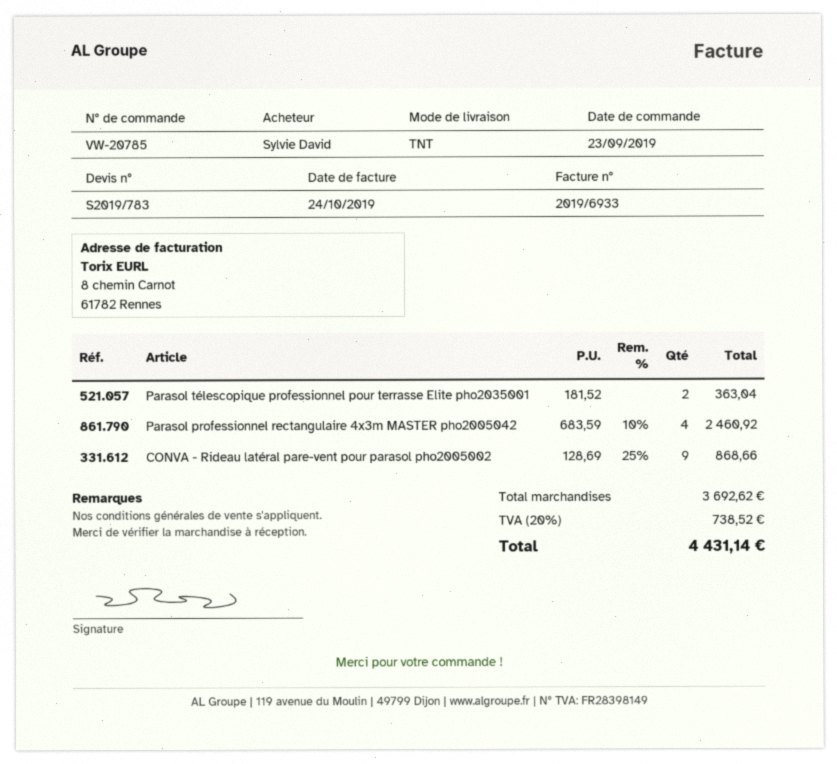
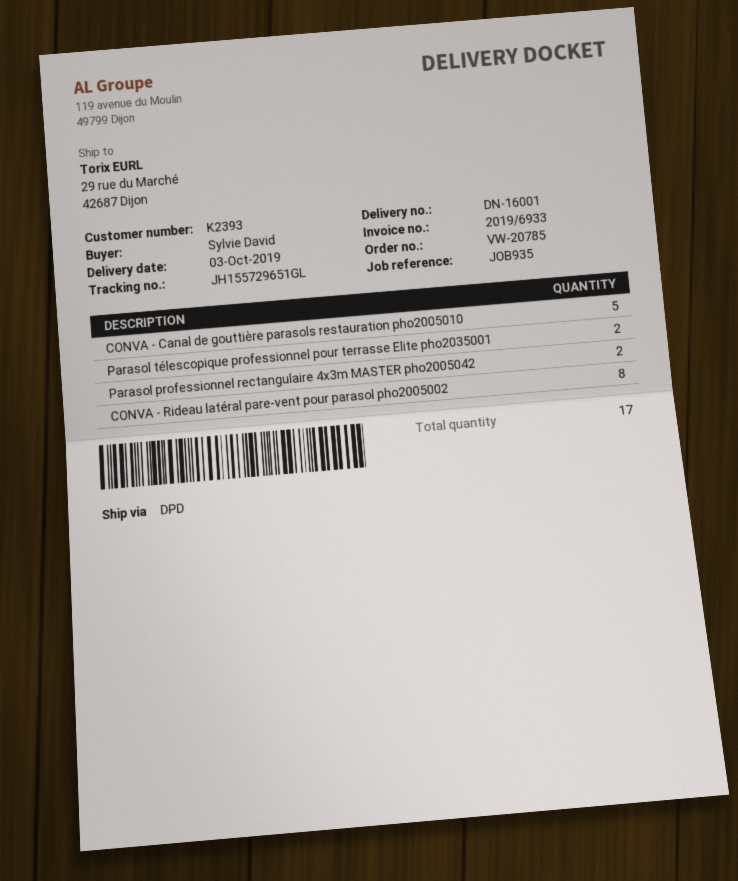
shipping method: TNT -> DPD
Parasol professionnel rectangulaire 4x3m MASTER pho2005042: 4 -> 2
CONVA - Rideau latéral pare-vent pour parasol pho2005002: 9 -> 8
CONVA - Canal de gouttière parasols restauration pho2005010: none -> 5

